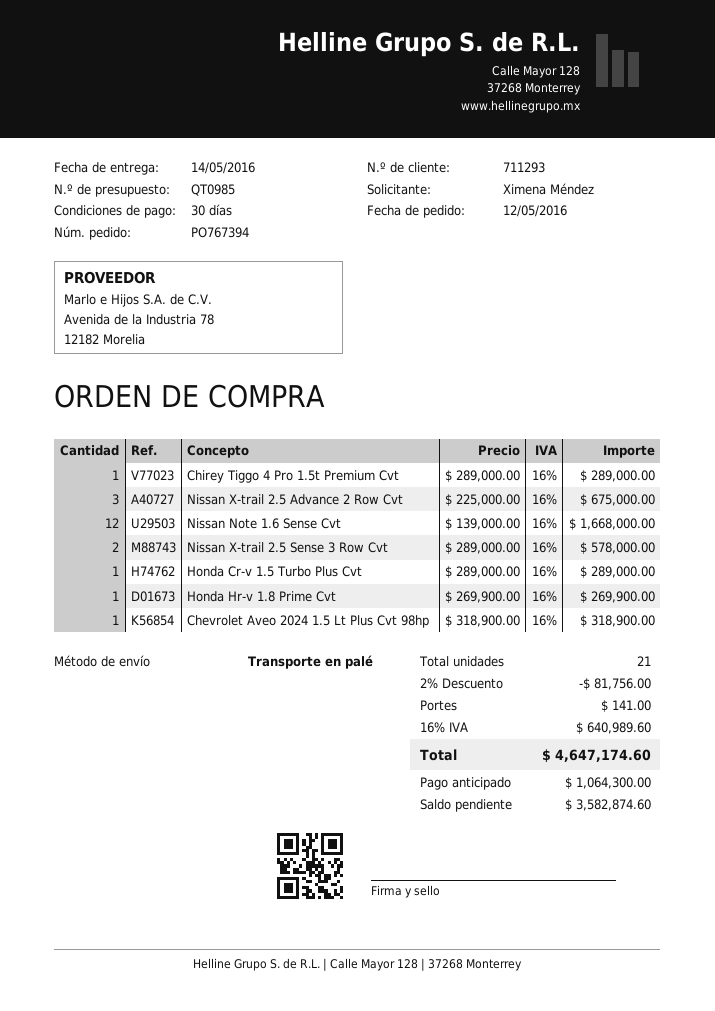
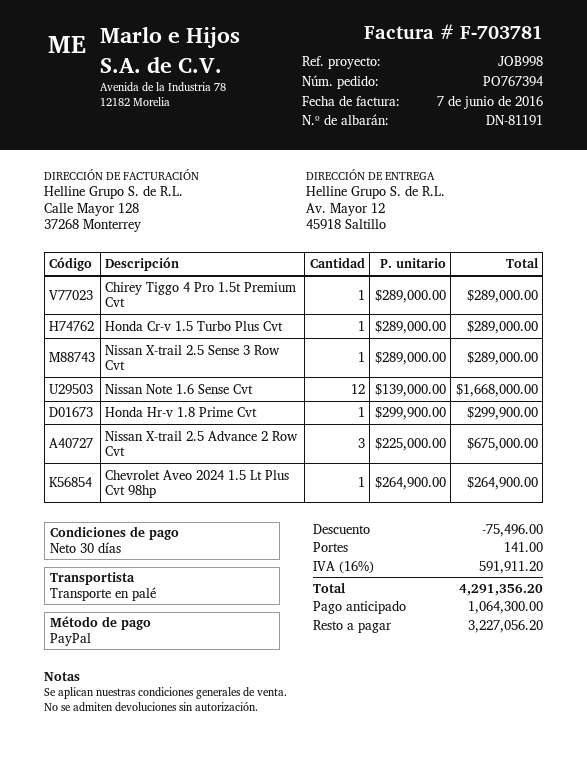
Nissan X-trail 2.5 Sense 3 Row Cvt: 2 x 289000.00 = 578000.00 -> 1 x 289000.00 = 289000.00
Honda Hr-v 1.8 Prime Cvt: 1 x 269900.00 = 269900.00 -> 1 x 299900.00 = 299900.00
Chevrolet Aveo 2024 1.5 Lt Plus Cvt 98hp: 1 x 318900.00 = 318900.00 -> 1 x 264900.00 = 264900.00
discount: 81756.00 -> 75496.00
tax: 16% = 640989.60 -> 16% = 591911.20
total: 4647174.60 -> 4291356.20
balance: 3582874.60 -> 3227056.20

